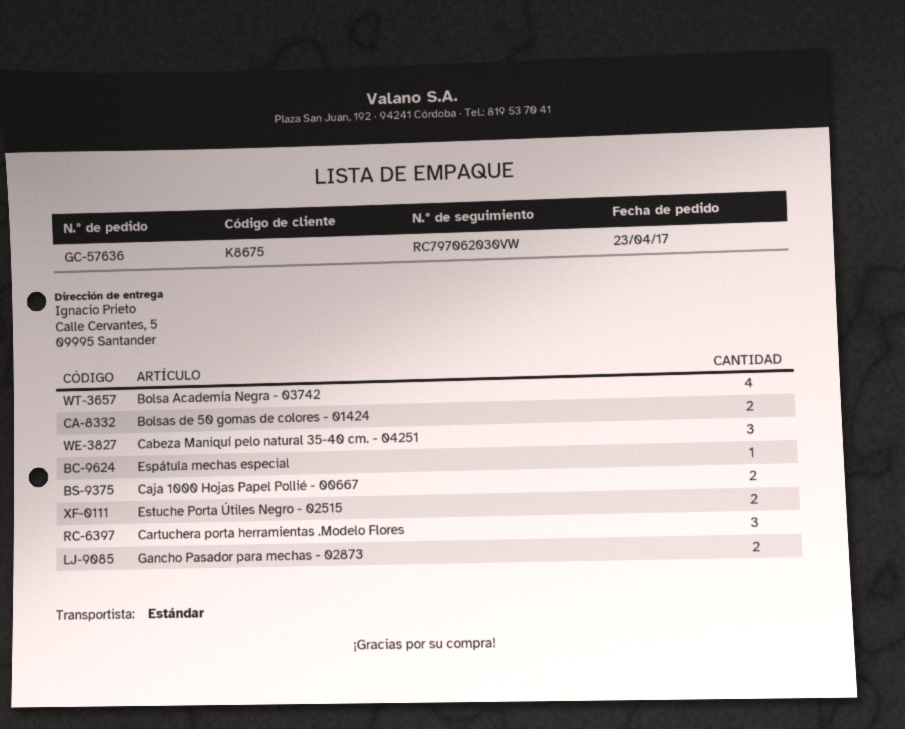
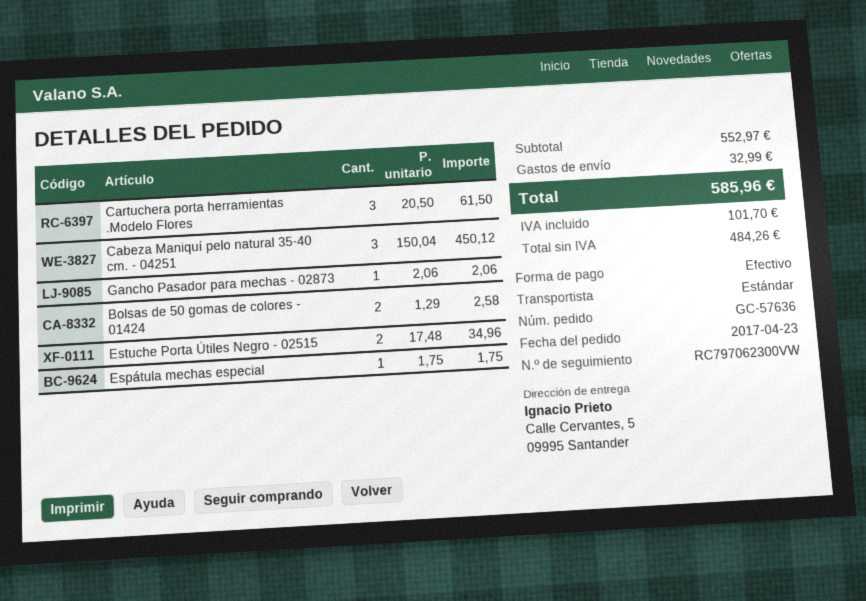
tracking number: RC797062030VW -> RC797062300VW
Bolsa Academia Negra - 03742: 4 -> none
Caja 1000 Hojas Papel Pollié - 00667: 2 -> none
Gancho Pasador para mechas - 02873: 2 -> 1

